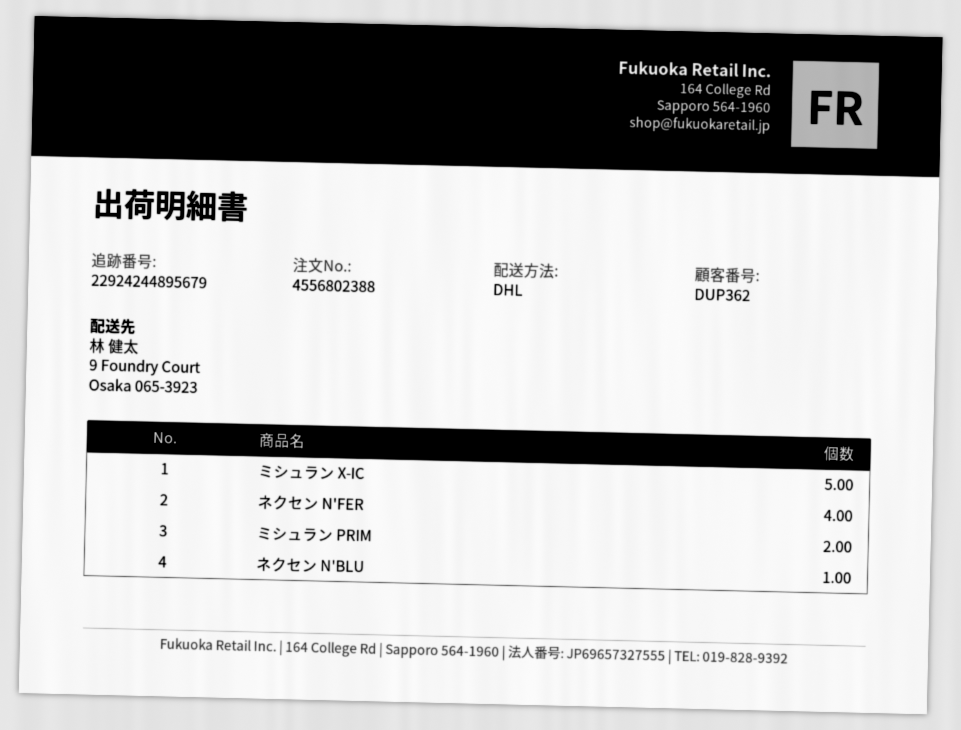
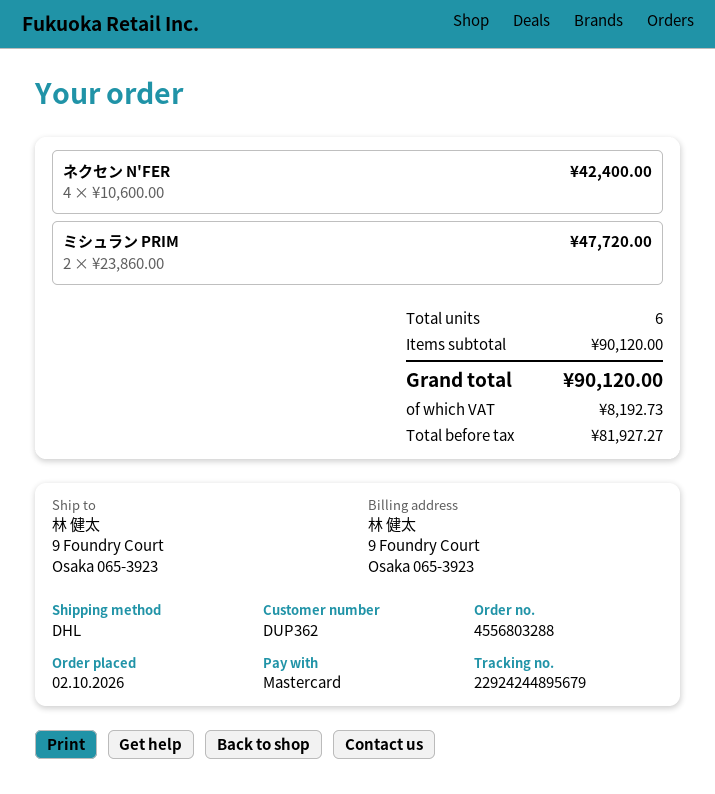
order number: 4556802388 -> 4556803288
ミシュラン X-IC: 5 -> none
ネクセン N'BLU: 1 -> none

